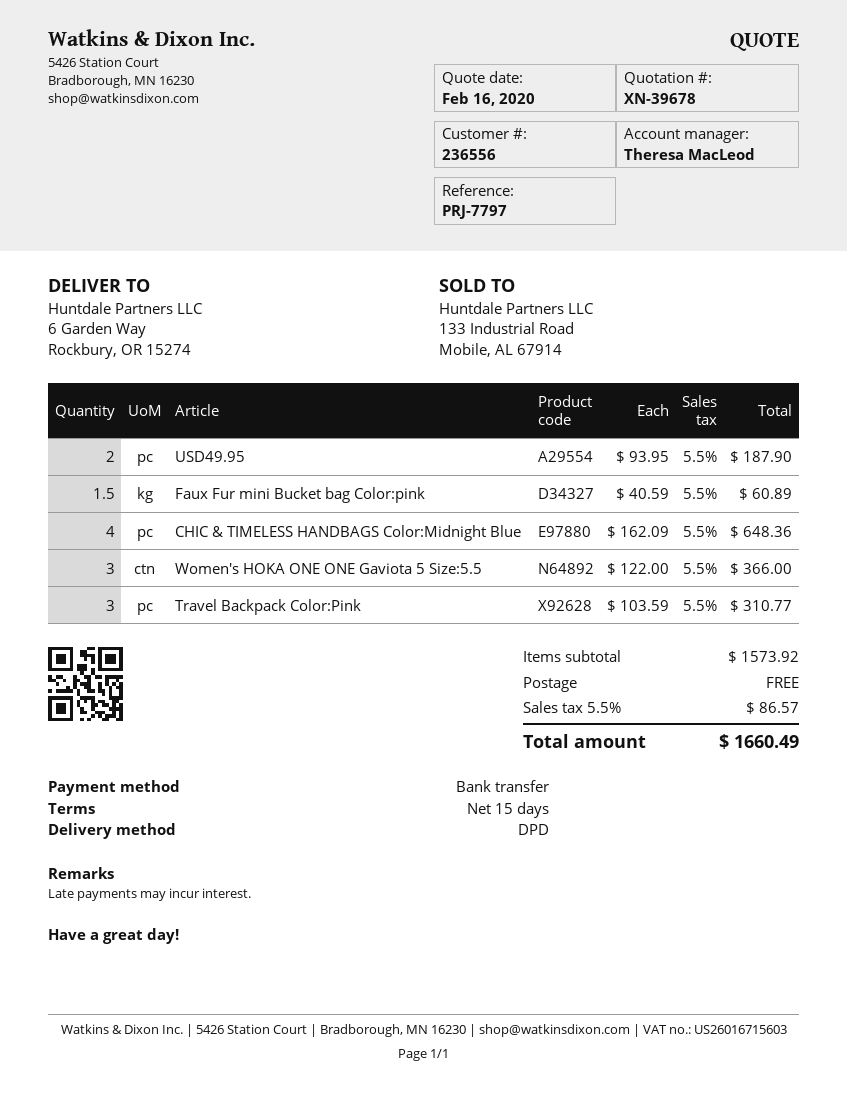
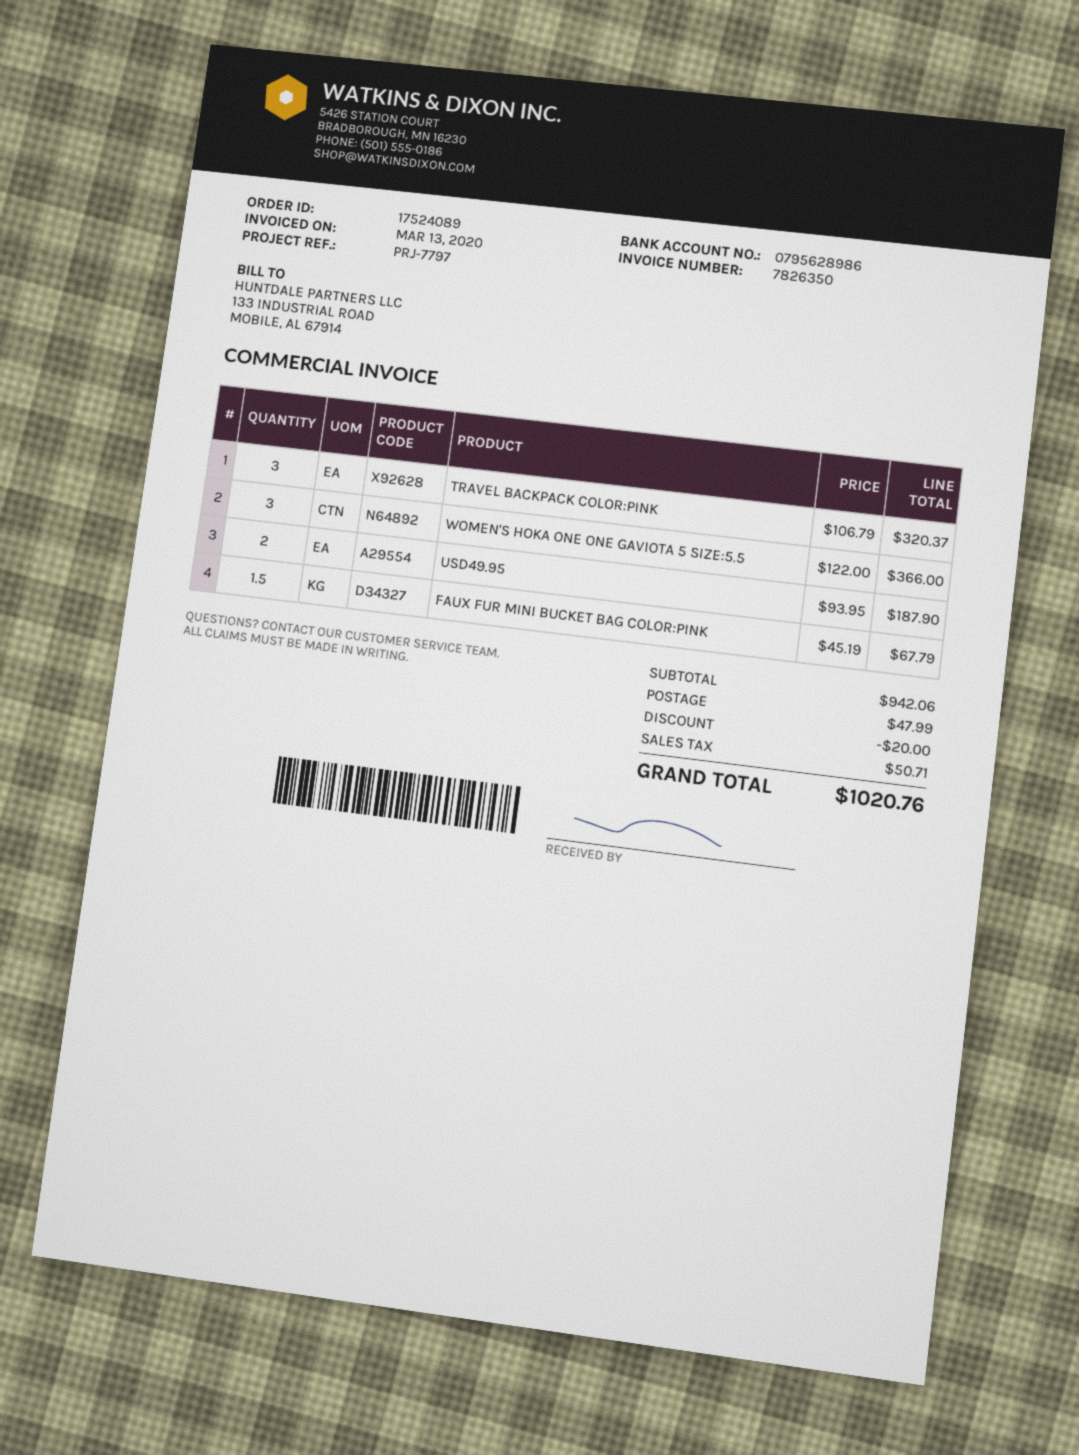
Faux Fur mini Bucket bag Color:pink: 1.5 x 40.59 = 60.89 -> 1.5 x 45.19 = 67.79
CHIC & TIMELESS HANDBAGS Color:Midnight Blue: 4 x 162.09 = 648.36 -> none
Travel Backpack Color:Pink: 3 x 103.59 = 310.77 -> 3 x 106.79 = 320.37
subtotal: 1573.92 -> 942.06
discount: none -> 20.00
shipping: 0.00 -> 47.99
tax: 86.57 -> 50.71
total: 1660.49 -> 1020.76

